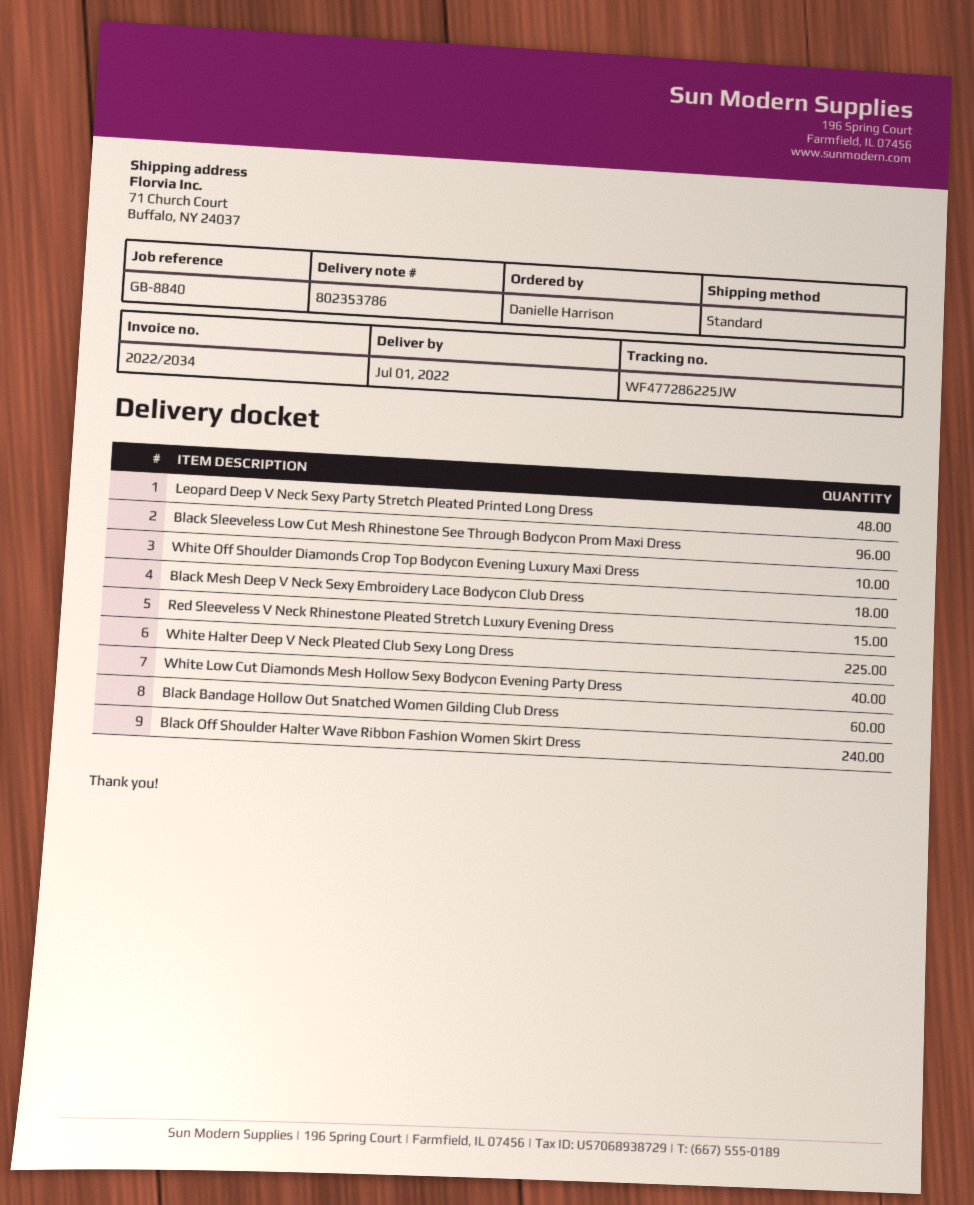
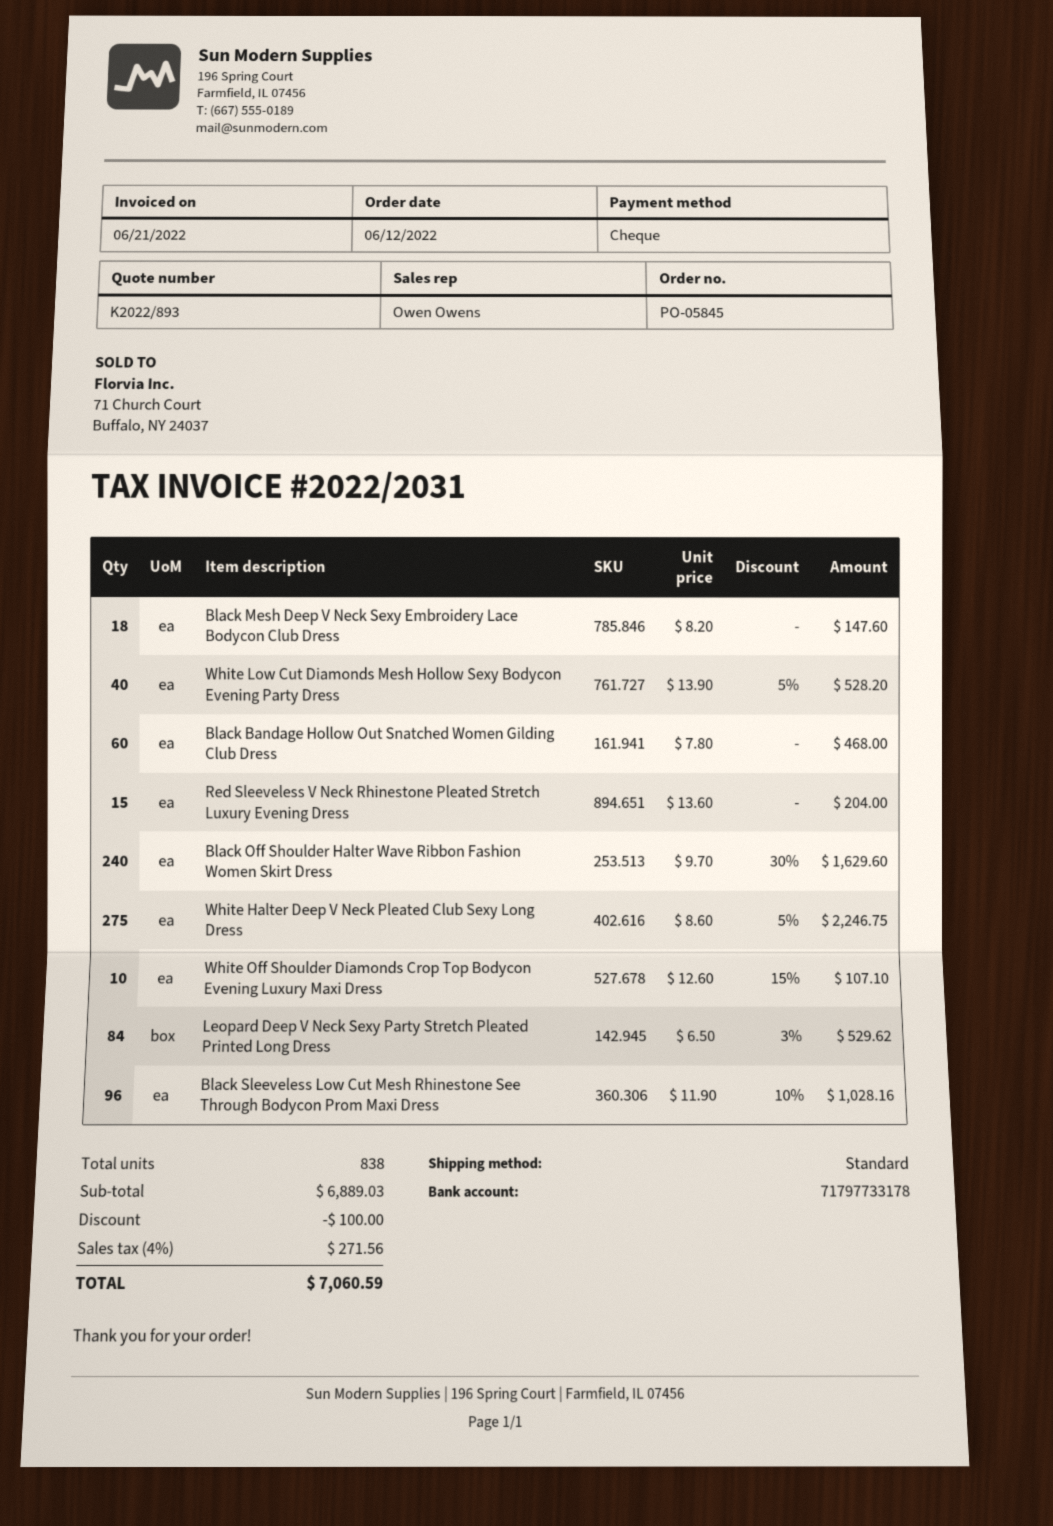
invoice number: 2022/2034 -> 2022/2031
Leopard Deep V Neck Sexy Party Stretch Pleated Printed Long Dress: 48 -> 84
White Halter Deep V Neck Pleated Club Sexy Long Dress: 225 -> 275

